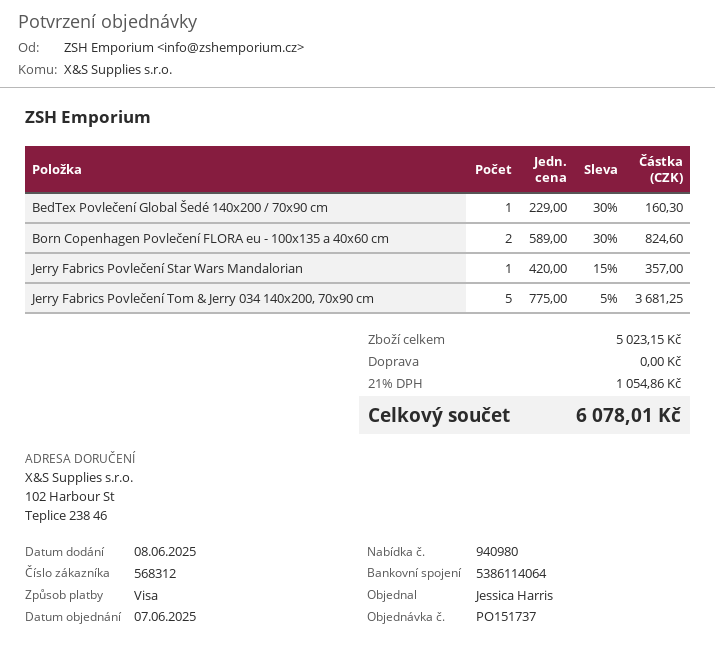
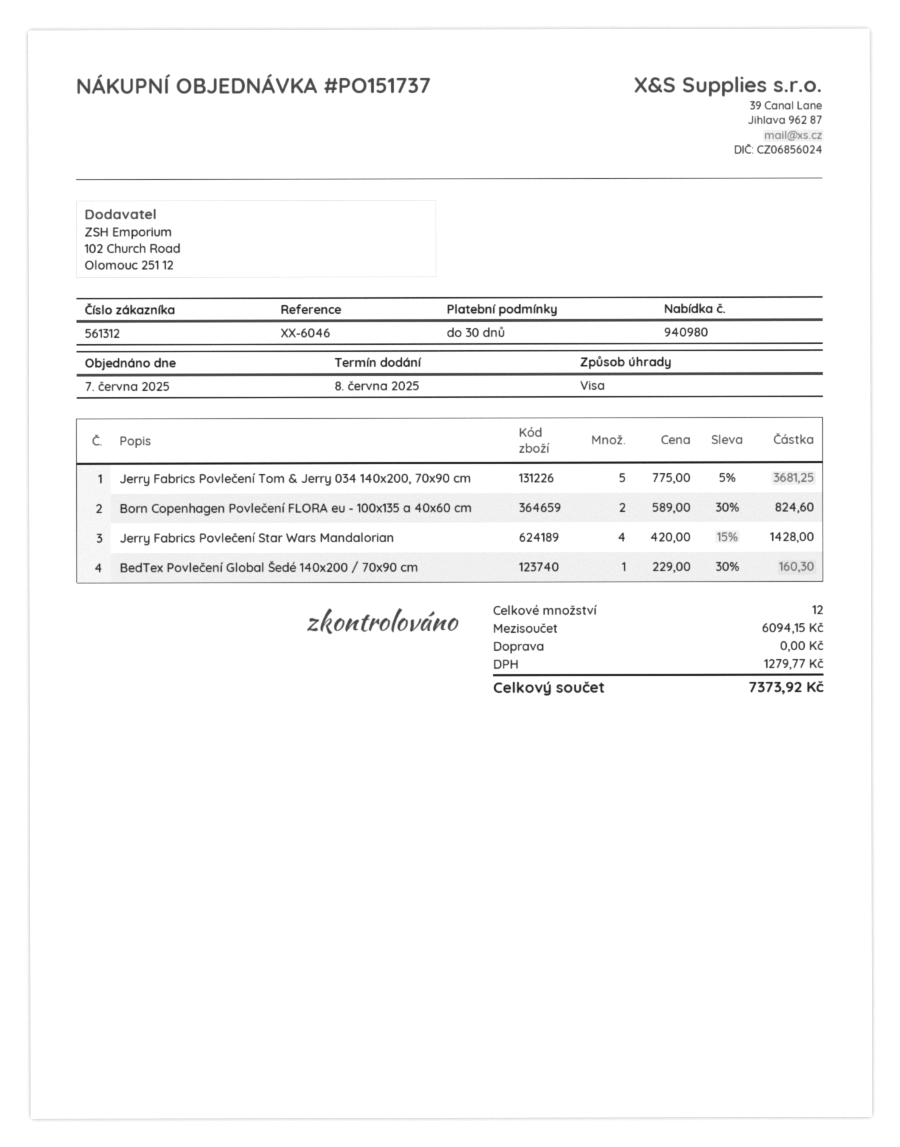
customer number: 568312 -> 561312
Jerry Fabrics Povlečení Star Wars Mandalorian: 1 x 420.00 - 15% = 357.00 -> 4 x 420.00 - 15% = 1428.00
subtotal: 5023.15 -> 6094.15
tax: 1054.86 -> 1279.77
total: 6078.01 -> 7373.92

